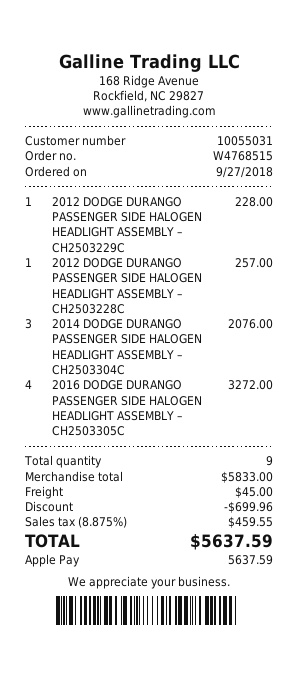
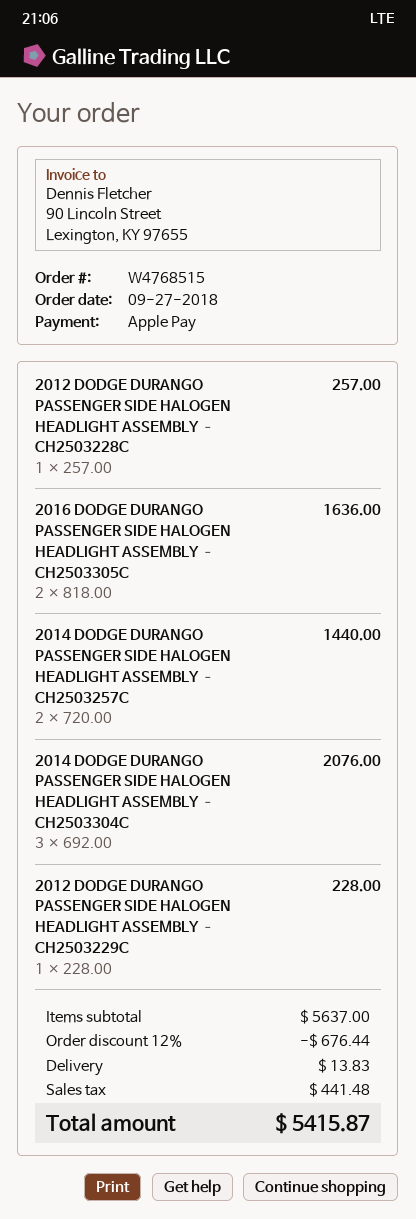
2016 DODGE DURANGO PASSENGER SIDE HALOGEN HEADLIGHT ASSEMBLY – CH2503305C: 4 for 3272.00 -> 2 for 1636.00
2014 DODGE DURANGO PASSENGER SIDE HALOGEN HEADLIGHT ASSEMBLY – CH2503257C: none -> 2 for 1440.00
subtotal: 5833.00 -> 5637.00
discount: 699.96 -> 676.44
shipping: 45.00 -> 13.83
tax: 459.55 -> 441.48
total: 5637.59 -> 5415.87

